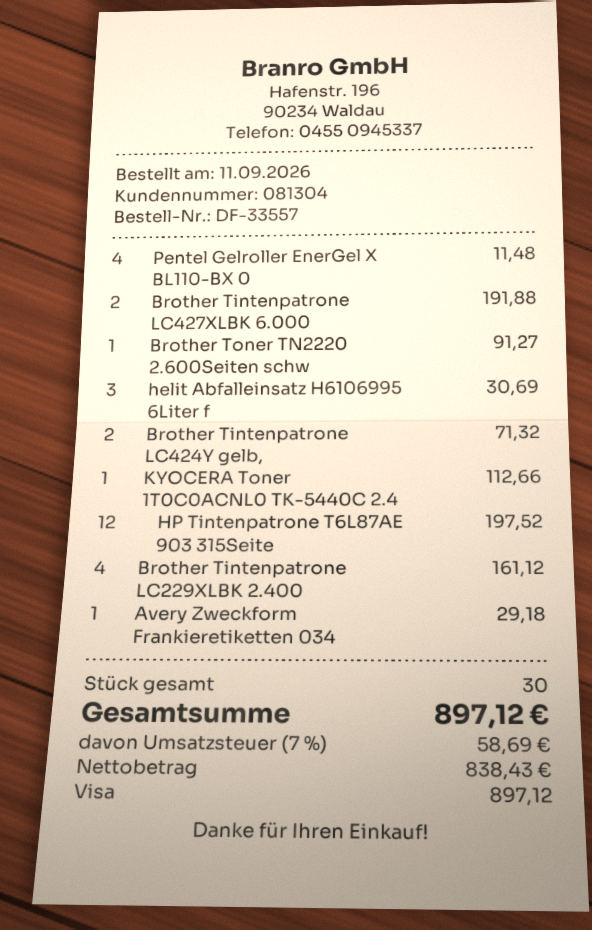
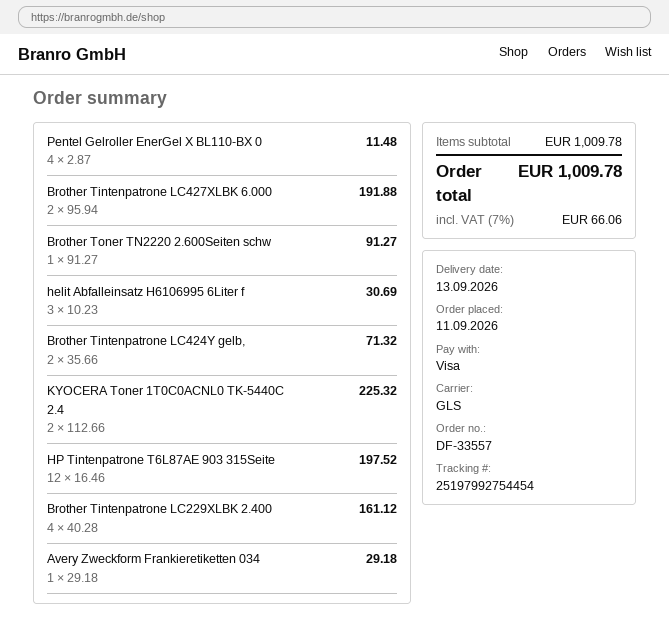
KYOCERA Toner 1T0C0ACNL0 TK-5440C 2.4: 1 for 112.66 -> 2 for 225.32
tax: 7% = 58.69 -> 7% = 66.06
total: 897.12 -> 1009.78

